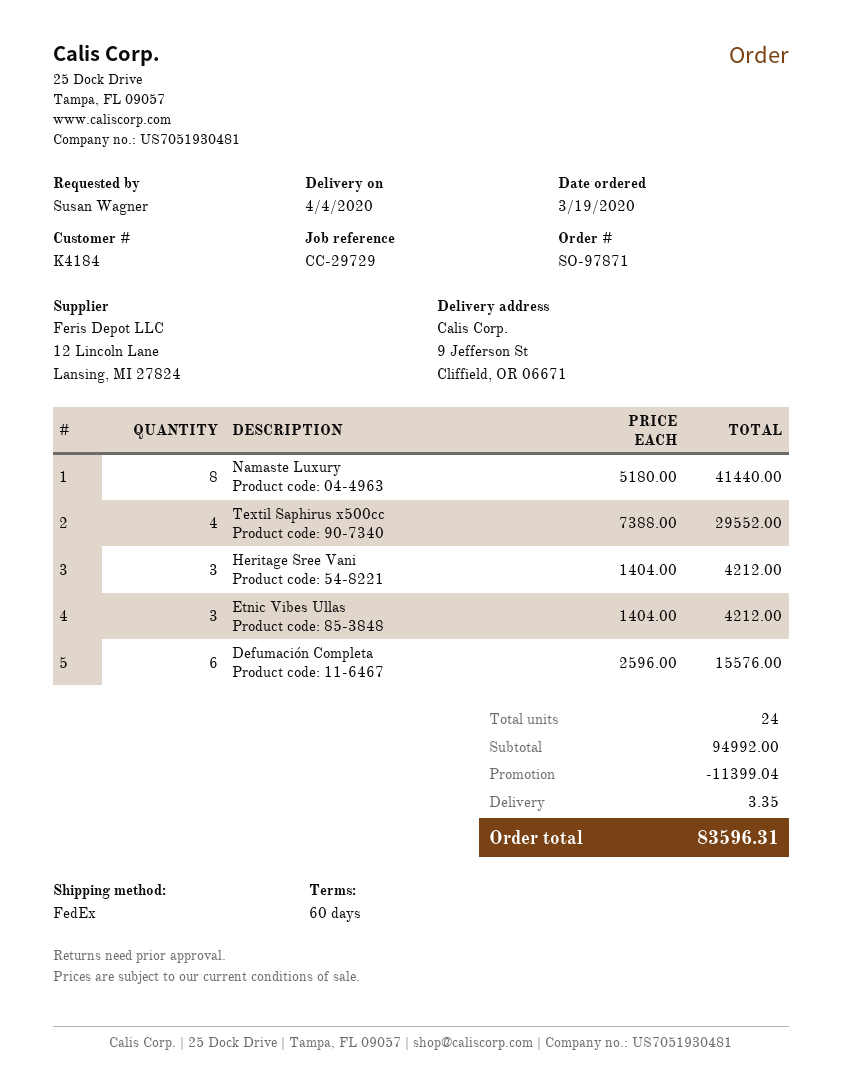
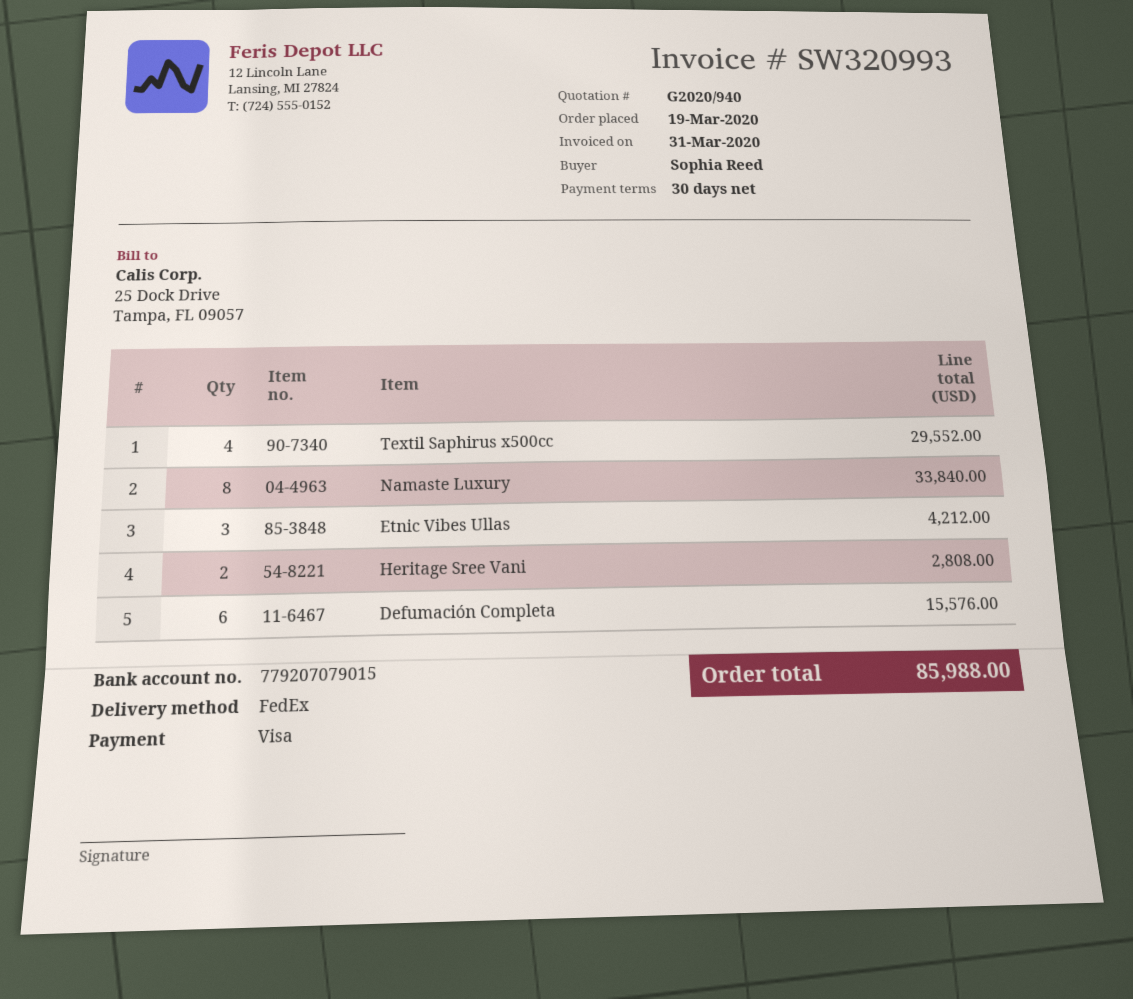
payment terms: 60 days -> 30 days
ordered by: Susan Wagner -> Sophia Reed
Namaste Luxury: 8 for 41440.00 -> 8 for 33840.00
Heritage Sree Vani: 3 for 4212.00 -> 2 for 2808.00
discount: 11399.04 -> none
shipping: 3.35 -> none
total: 83596.31 -> 85988.00

